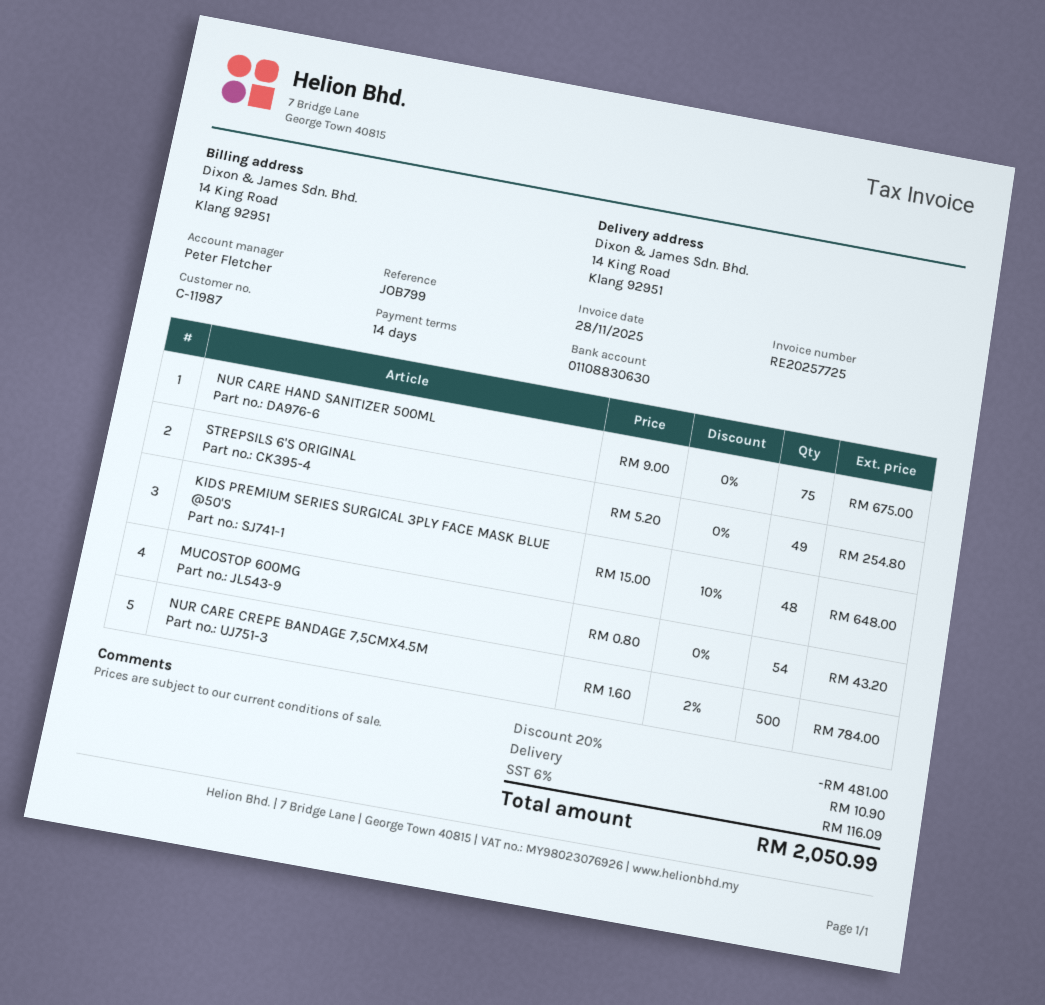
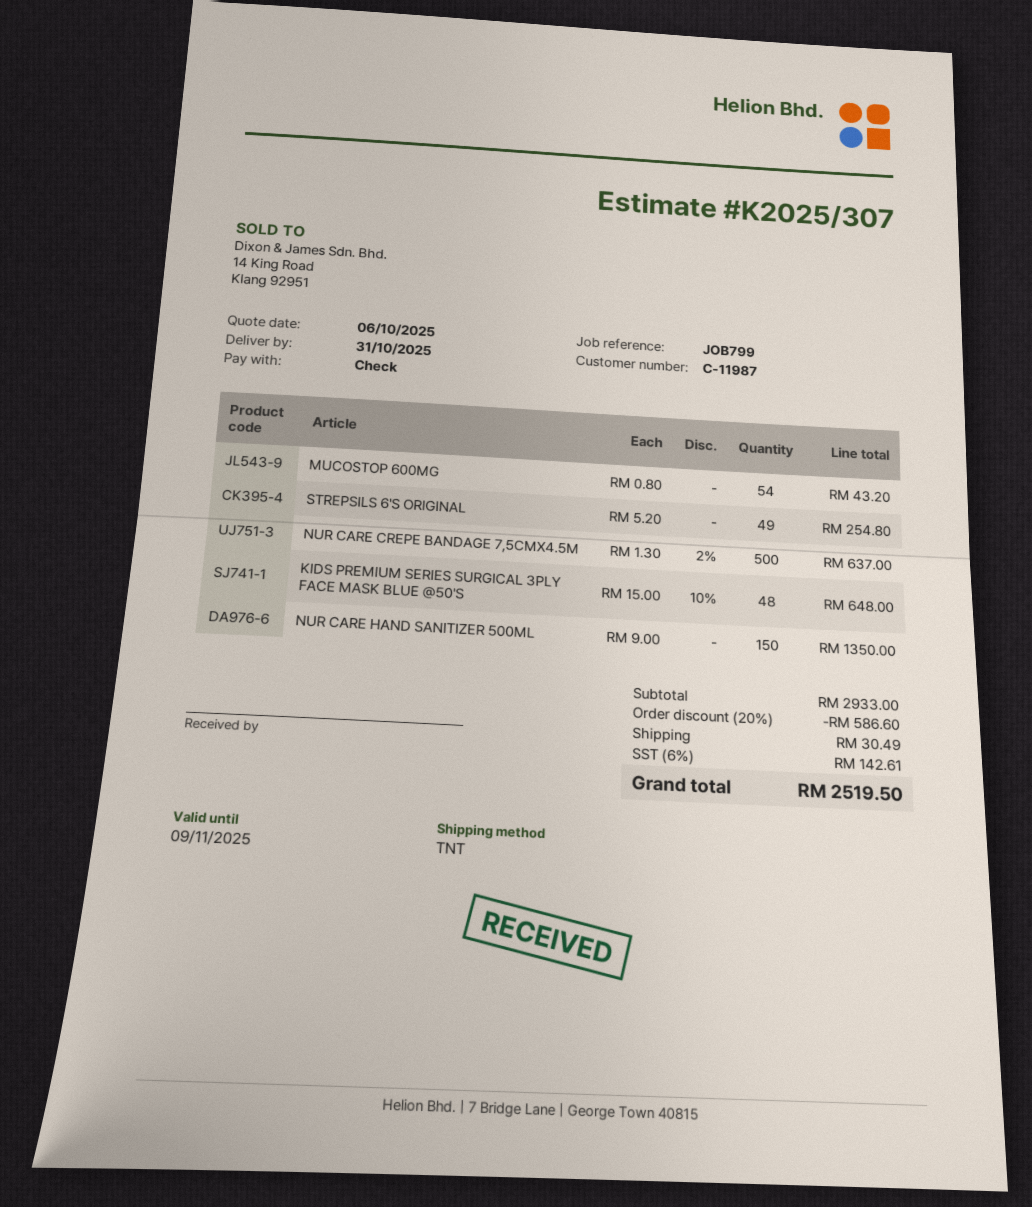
NUR CARE HAND SANITIZER 500ML: 75 x 9.00 = 675.00 -> 150 x 9.00 = 1350.00
NUR CARE CREPE BANDAGE 7,5CMX4.5M: 500 x 1.60 - 2% = 784.00 -> 500 x 1.30 - 2% = 637.00
discount: 20% = 481.00 -> 20% = 586.60
shipping: 10.90 -> 30.49
tax: 6% = 116.09 -> 6% = 142.61
total: 2050.99 -> 2519.50

